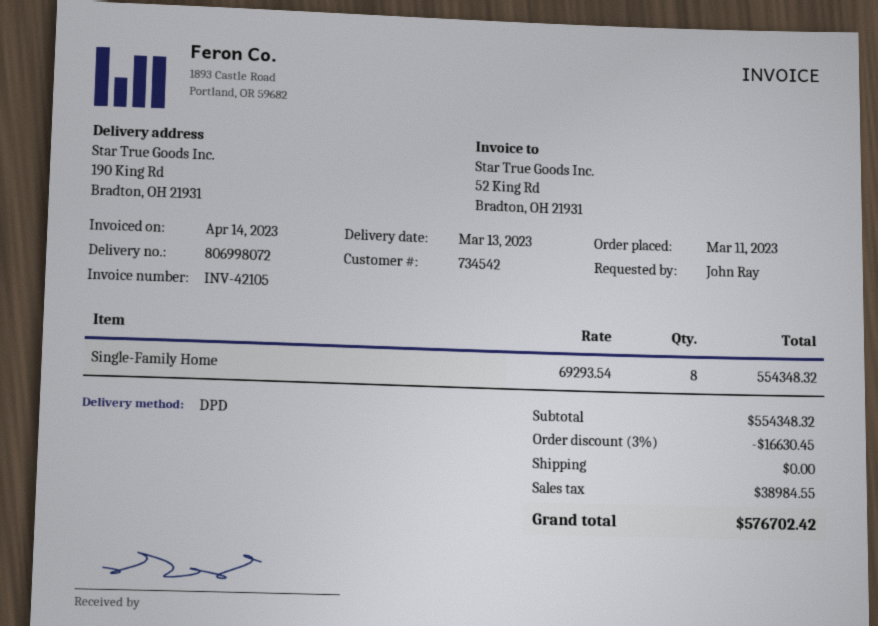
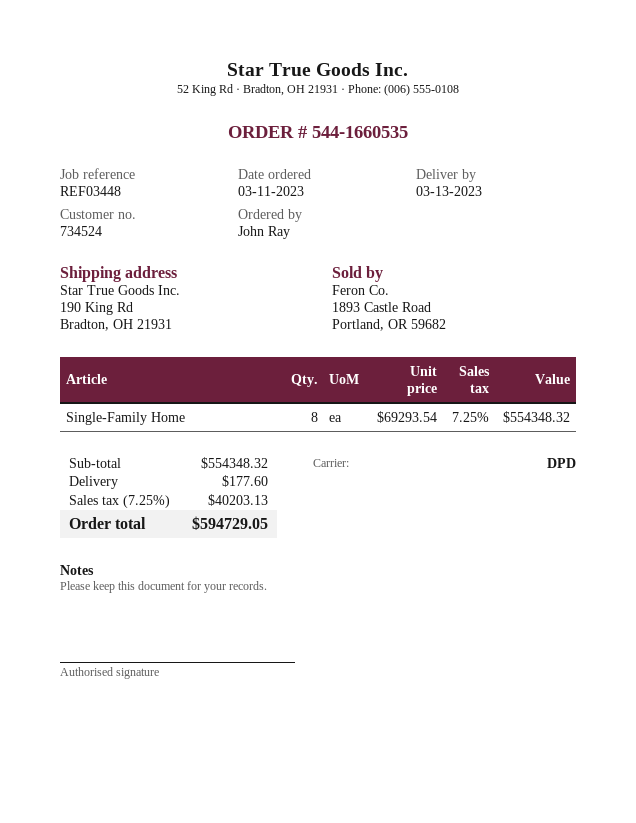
customer number: 734542 -> 734524
discount: 3% = 16630.45 -> none
shipping: 0.00 -> 177.60
tax: 38984.55 -> 40203.13
total: 576702.42 -> 594729.05

